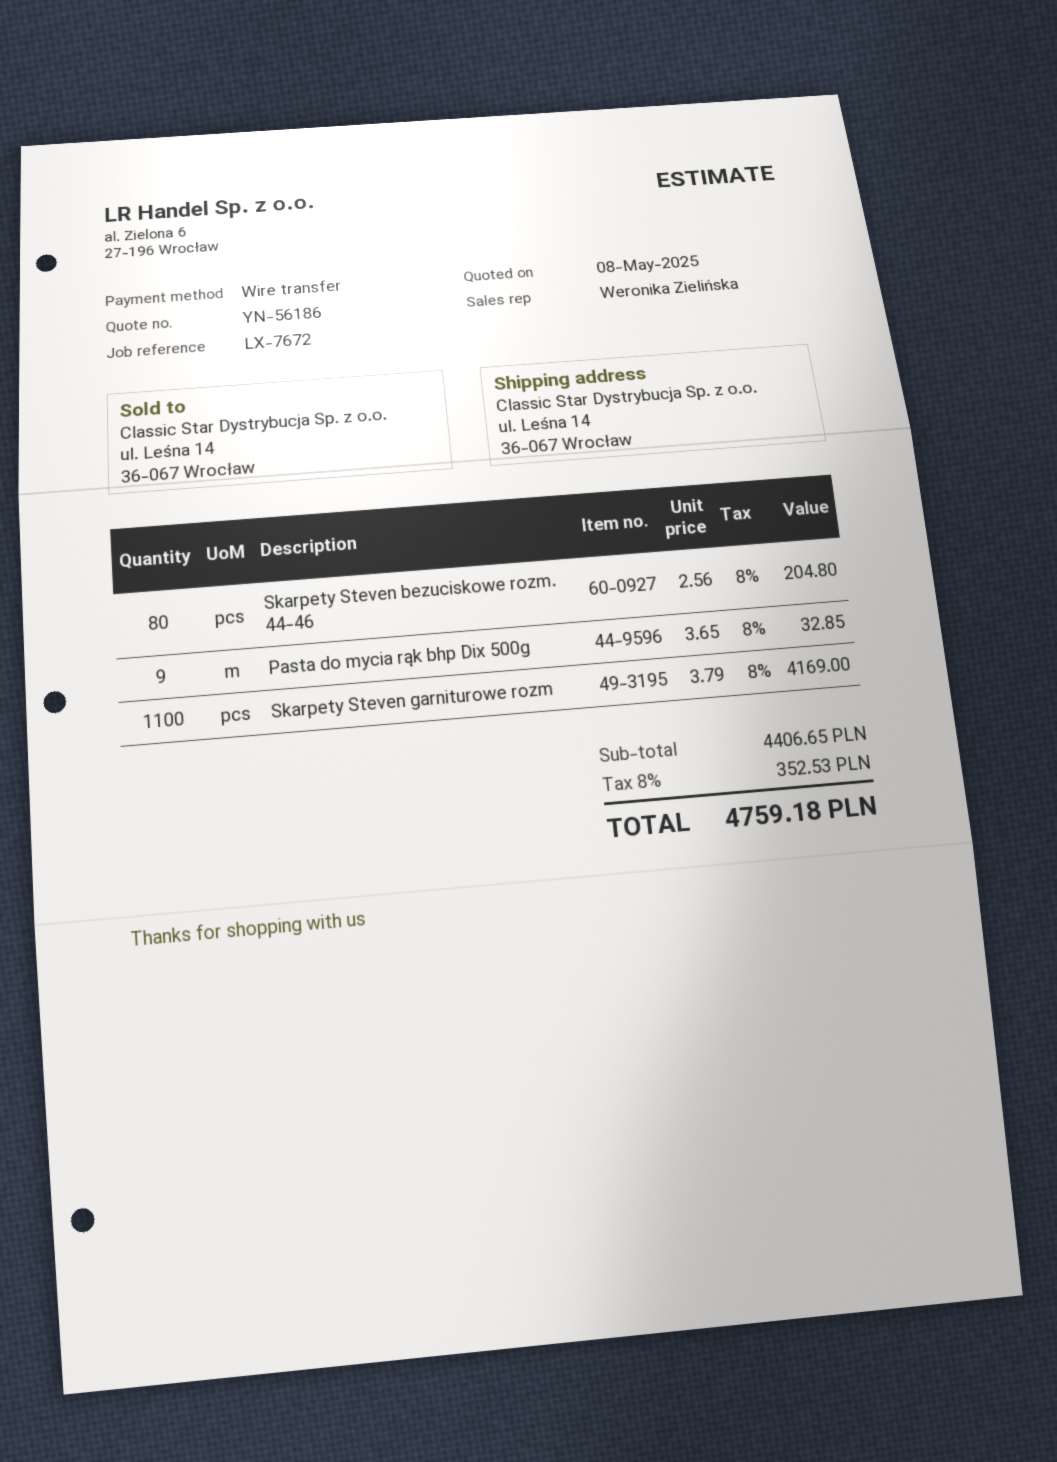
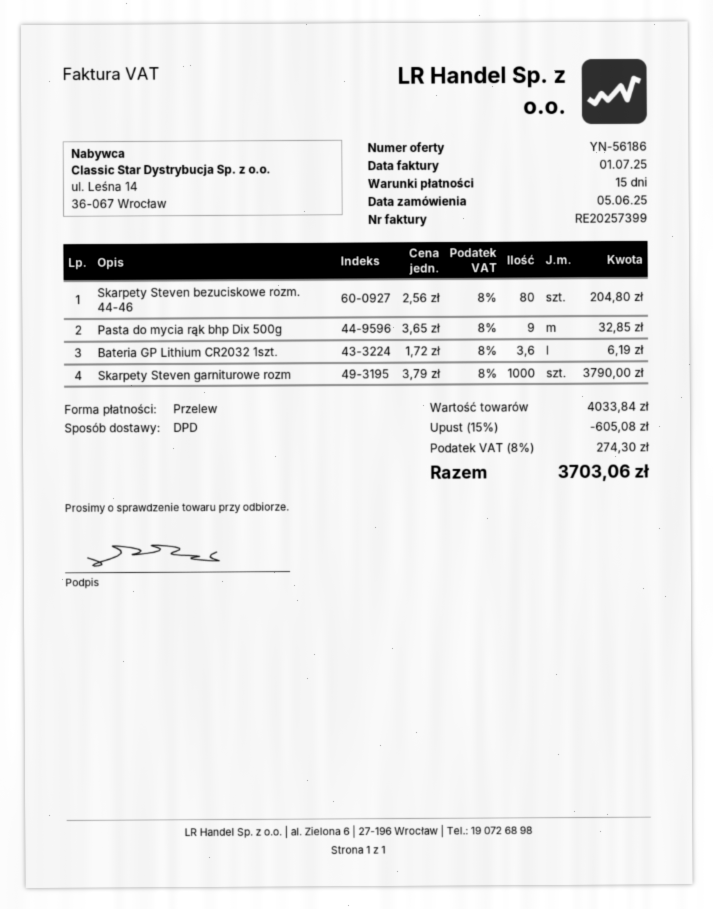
Skarpety Steven garniturowe rozm: 1100 x 3.79 = 4169.00 -> 1000 x 3.79 = 3790.00
Bateria GP Lithium CR2032 1szt.: none -> 3.6 x 1.72 = 6.19
subtotal: 4406.65 -> 4033.84
discount: none -> 15% = 605.08
tax: 8% = 352.53 -> 8% = 274.30
total: 4759.18 -> 3703.06

